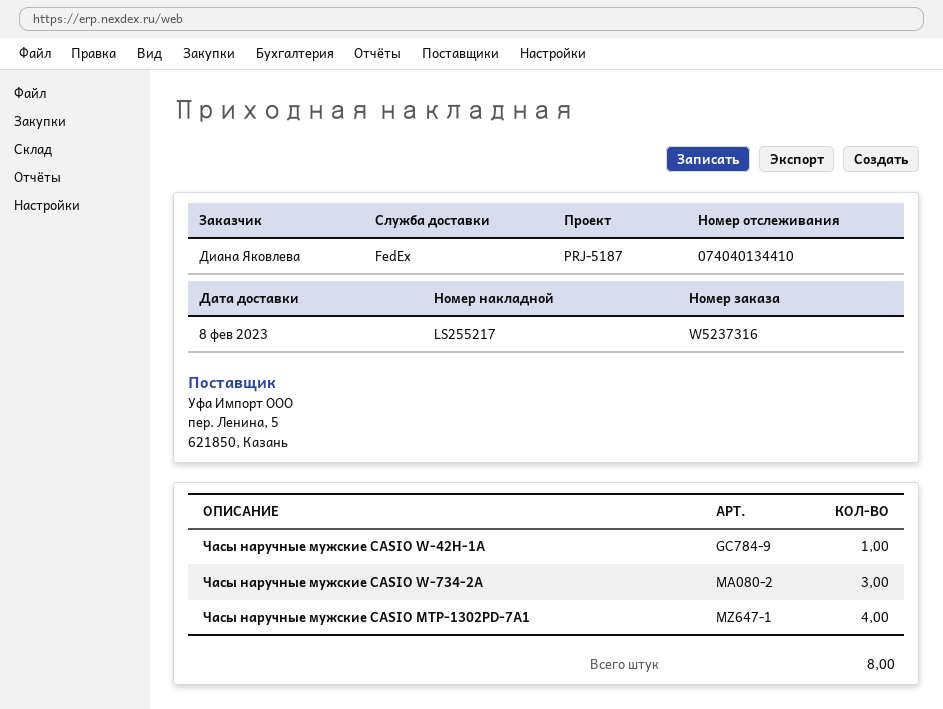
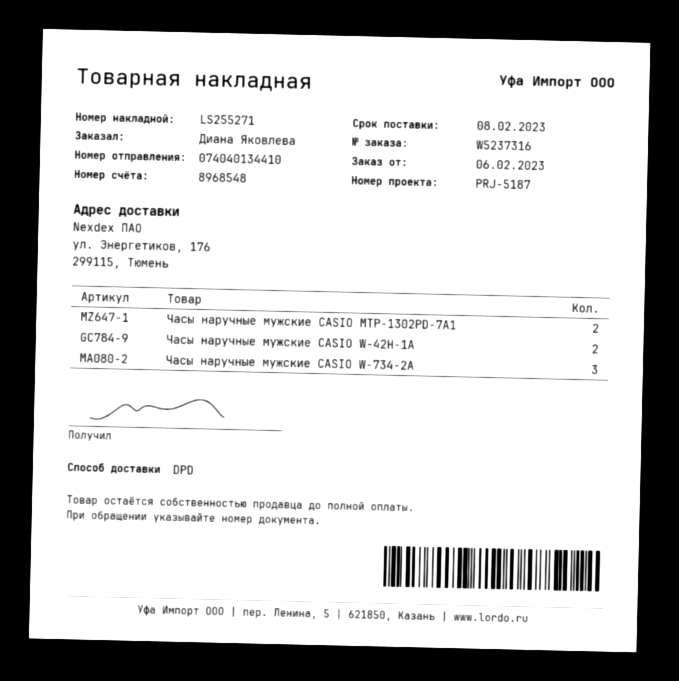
delivery note number: LS255217 -> LS255271
shipping method: FedEx -> DPD
Часы наручные мужские CASIO W-42H-1A: 1 -> 2
Часы наручные мужские CASIO MTP-1302PD-7A1: 4 -> 2

